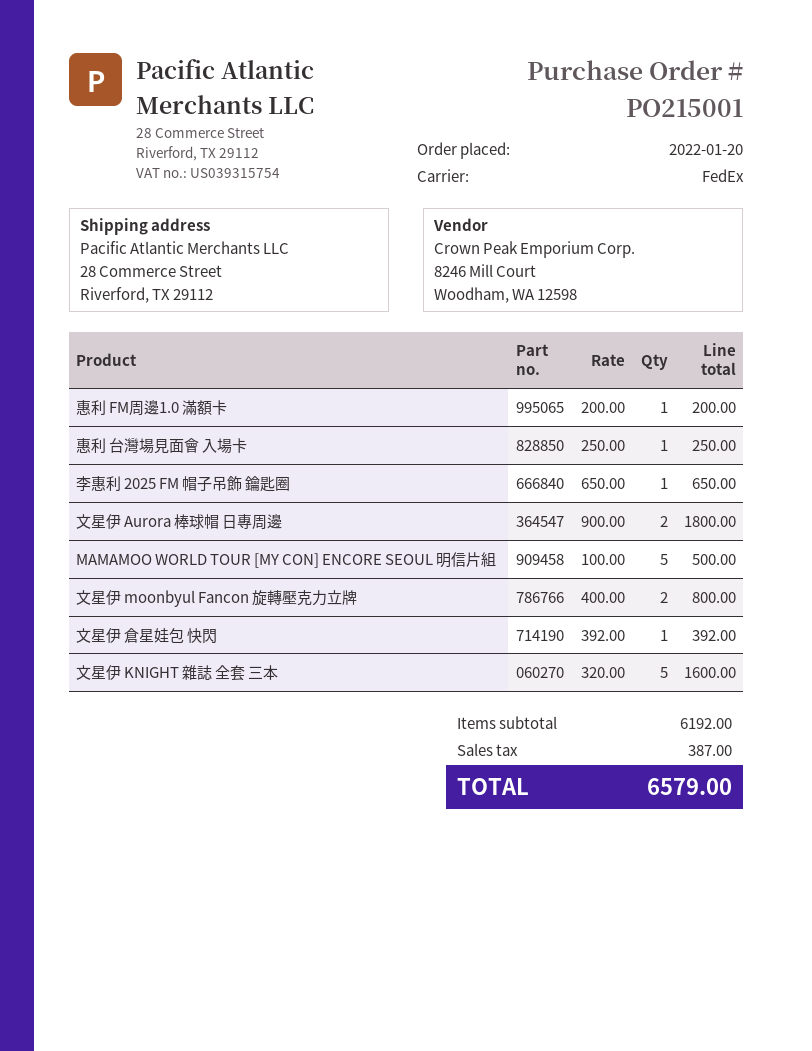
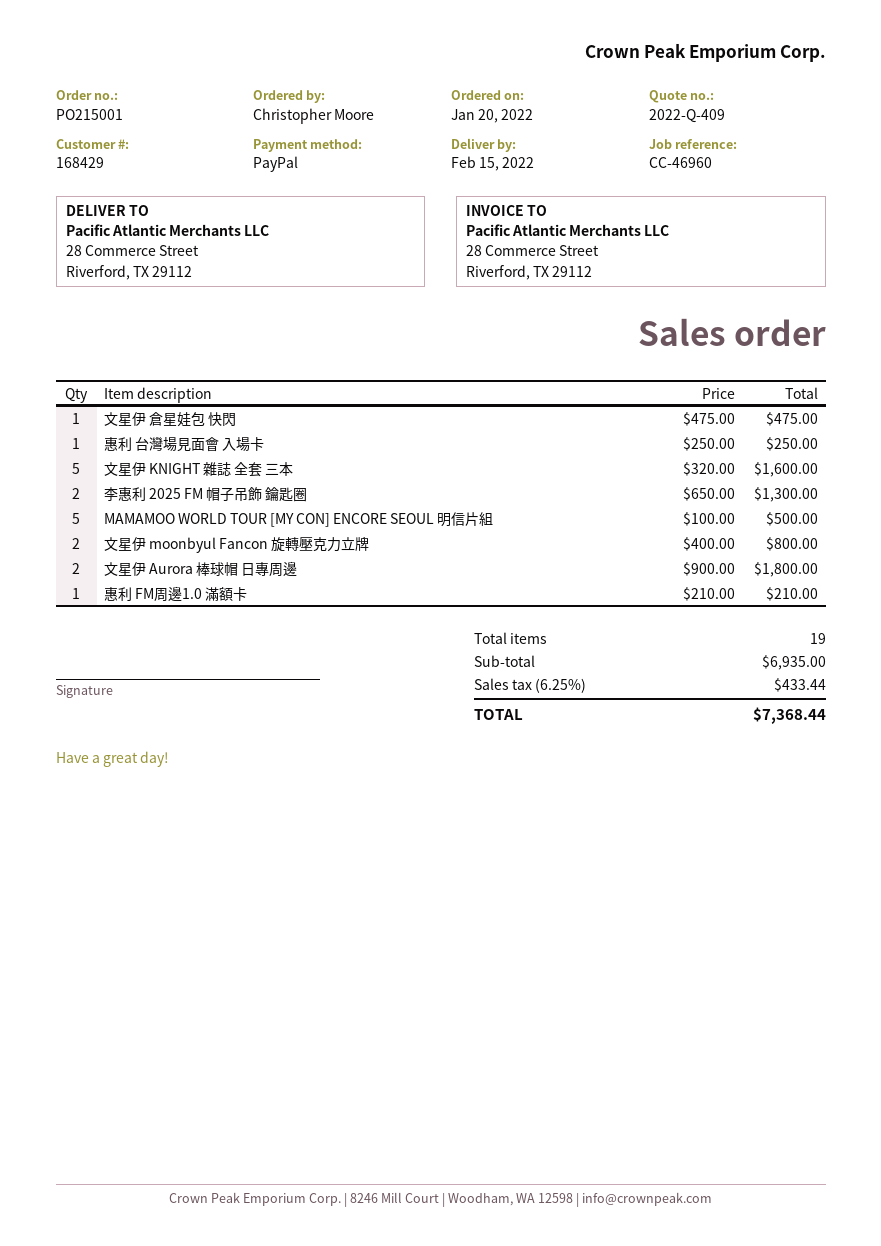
惠利 FM周邊1.0 滿額卡: 1 x 200.00 = 200.00 -> 1 x 210.00 = 210.00
李惠利 2025 FM 帽子吊飾 鑰匙圈: 1 x 650.00 = 650.00 -> 2 x 650.00 = 1300.00
文星伊 倉星娃包 快閃: 1 x 392.00 = 392.00 -> 1 x 475.00 = 475.00
subtotal: 6192.00 -> 6935.00
tax: 387.00 -> 433.44
total: 6579.00 -> 7368.44

